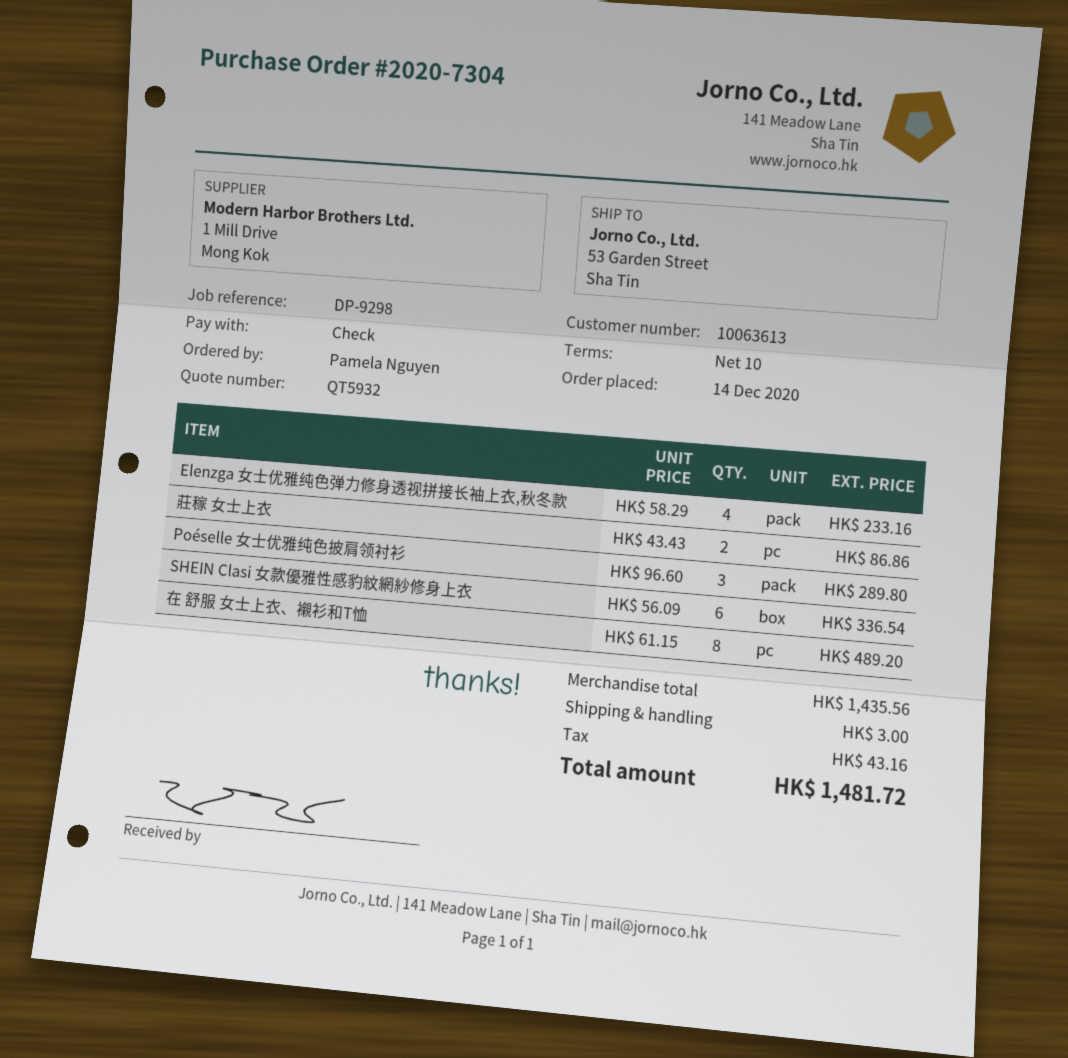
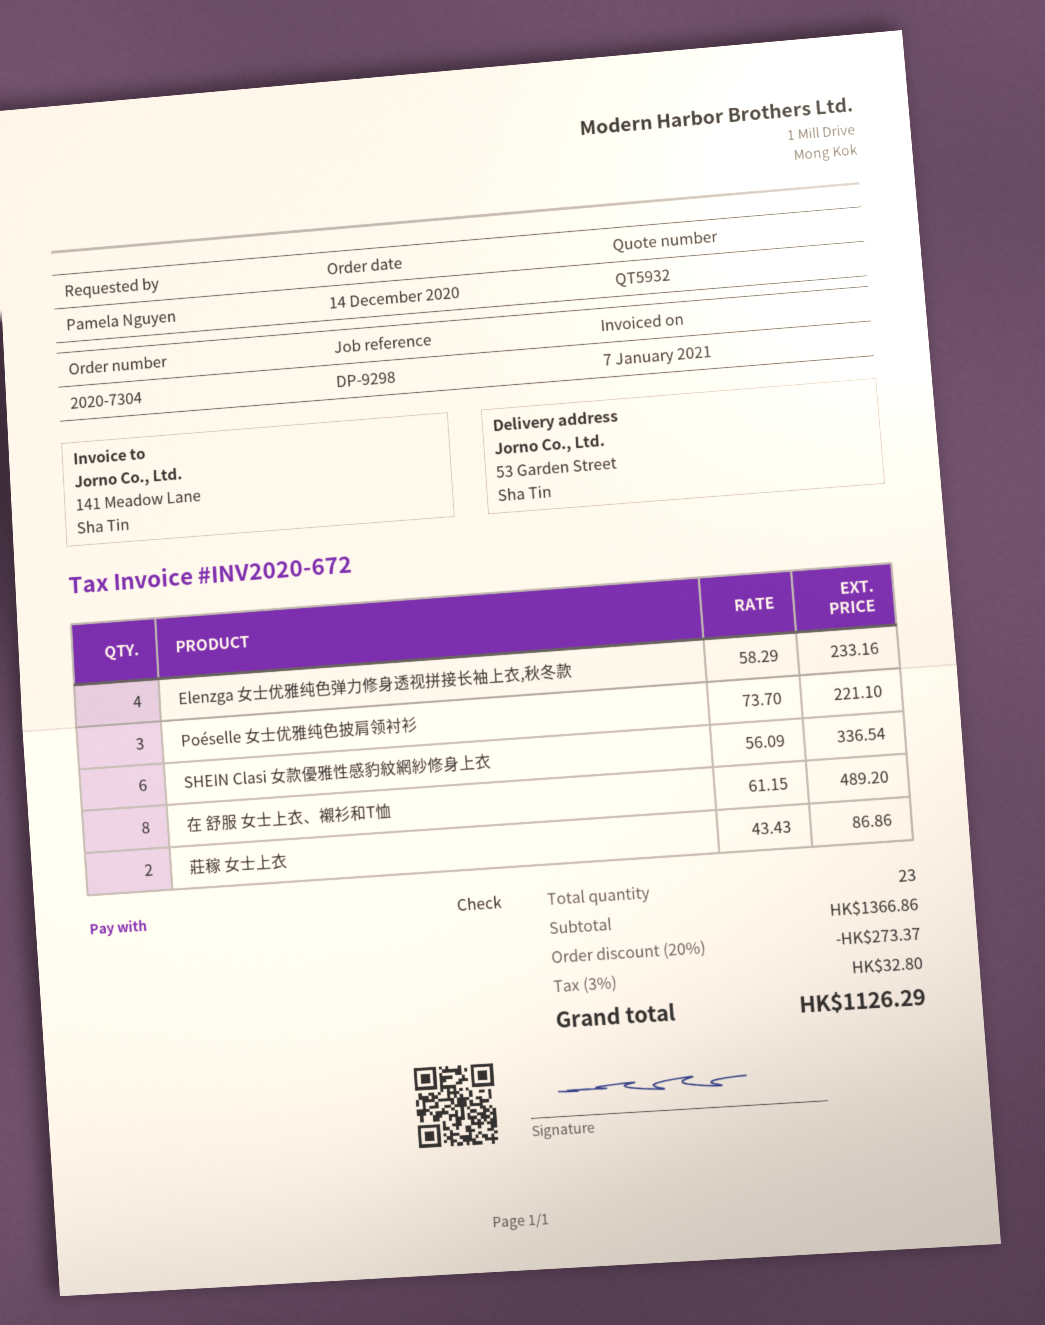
Poéselle 女士优雅纯色披肩领衬衫: 3 x 96.60 = 289.80 -> 3 x 73.70 = 221.10
subtotal: 1435.56 -> 1366.86
discount: none -> 20% = 273.37
shipping: 3.00 -> none
tax: 43.16 -> 32.80
total: 1481.72 -> 1126.29

